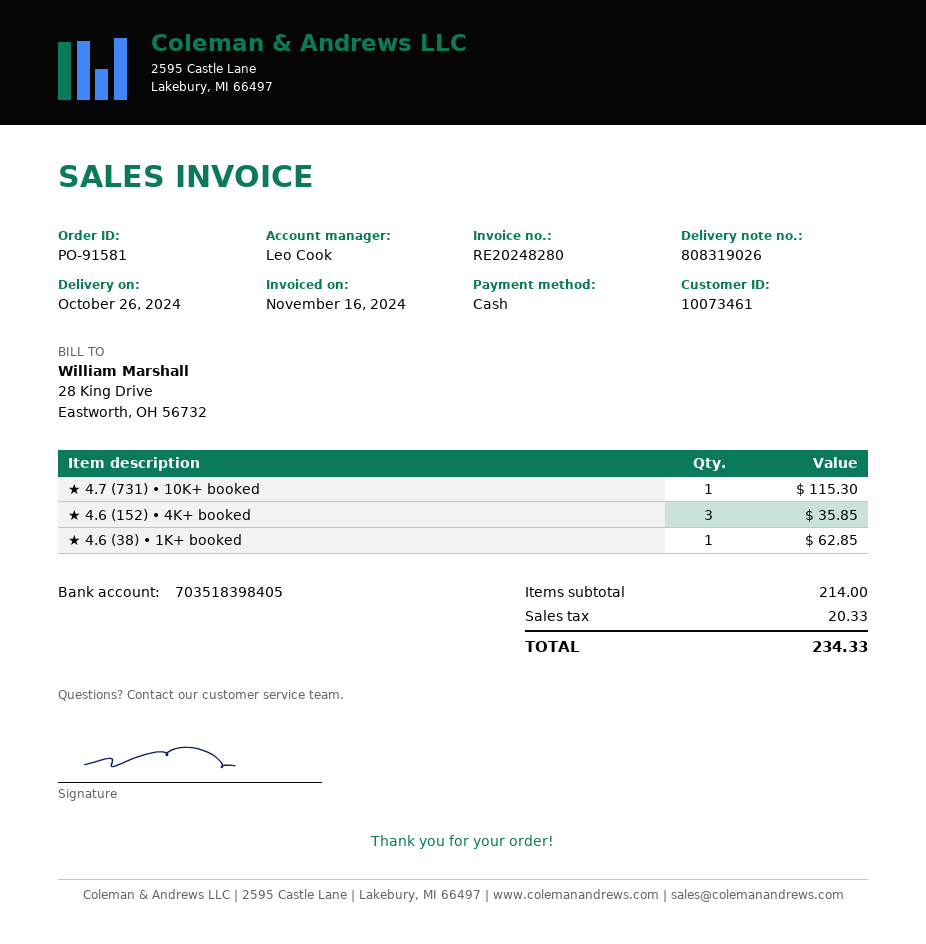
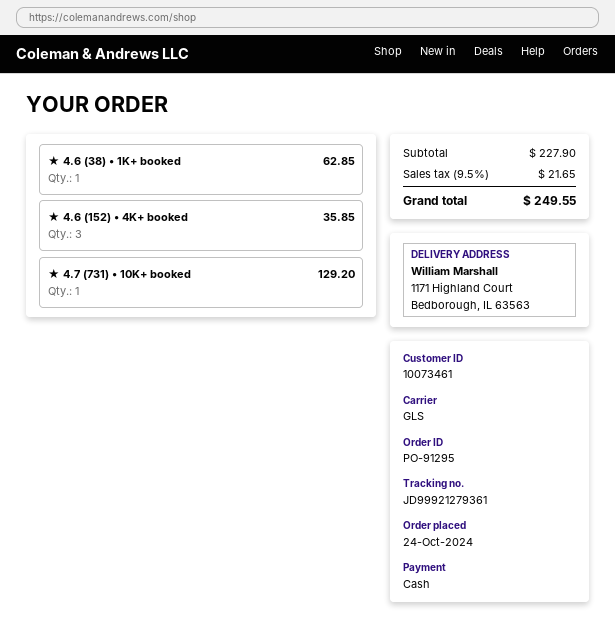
order number: PO-91581 -> PO-91295
★ 4.7 (731) • 10K+ booked: 1 for 115.30 -> 1 for 129.20
subtotal: 214.00 -> 227.90
tax: 20.33 -> 21.65
total: 234.33 -> 249.55

